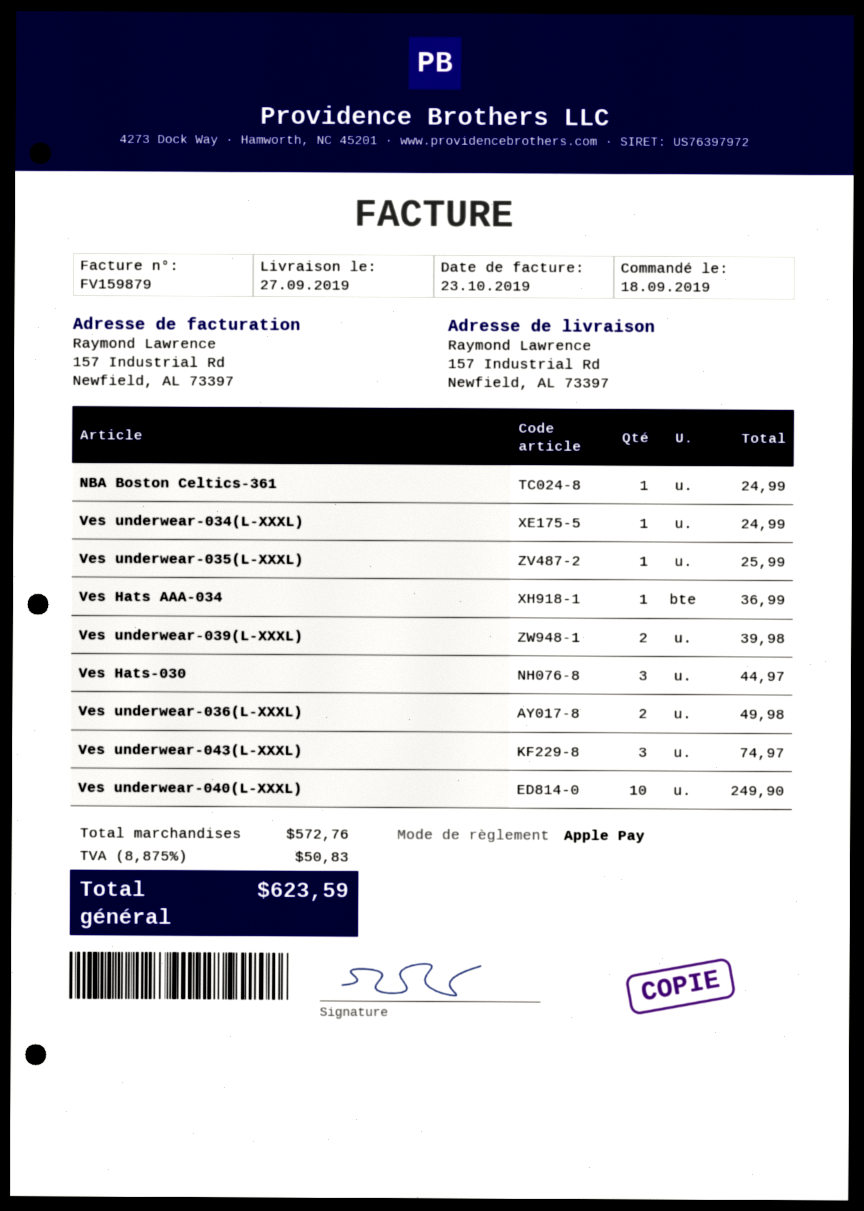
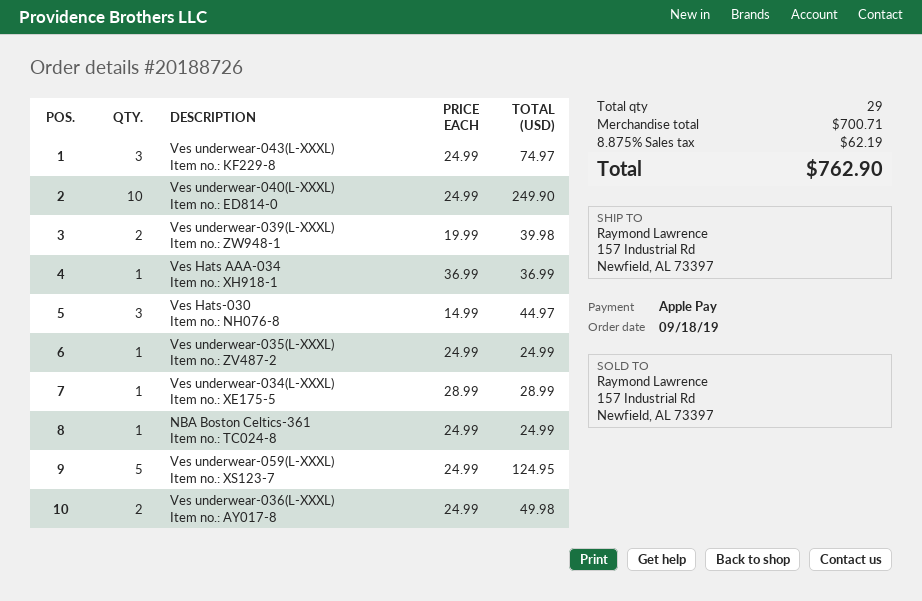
Ves underwear-034(L-XXXL): 1 for 24.99 -> 1 for 28.99
Ves underwear-035(L-XXXL): 1 for 25.99 -> 1 for 24.99
Ves underwear-059(L-XXXL): none -> 5 for 124.95
subtotal: 572.76 -> 700.71
tax: 8.875% = 50.83 -> 8.875% = 62.19
total: 623.59 -> 762.90

